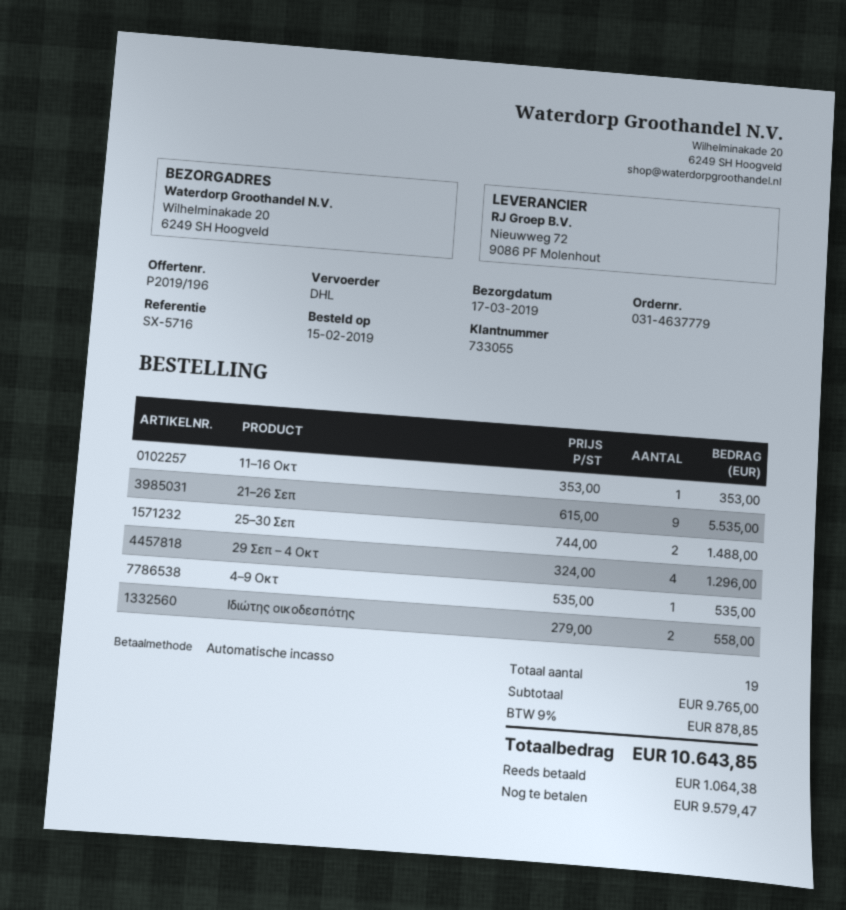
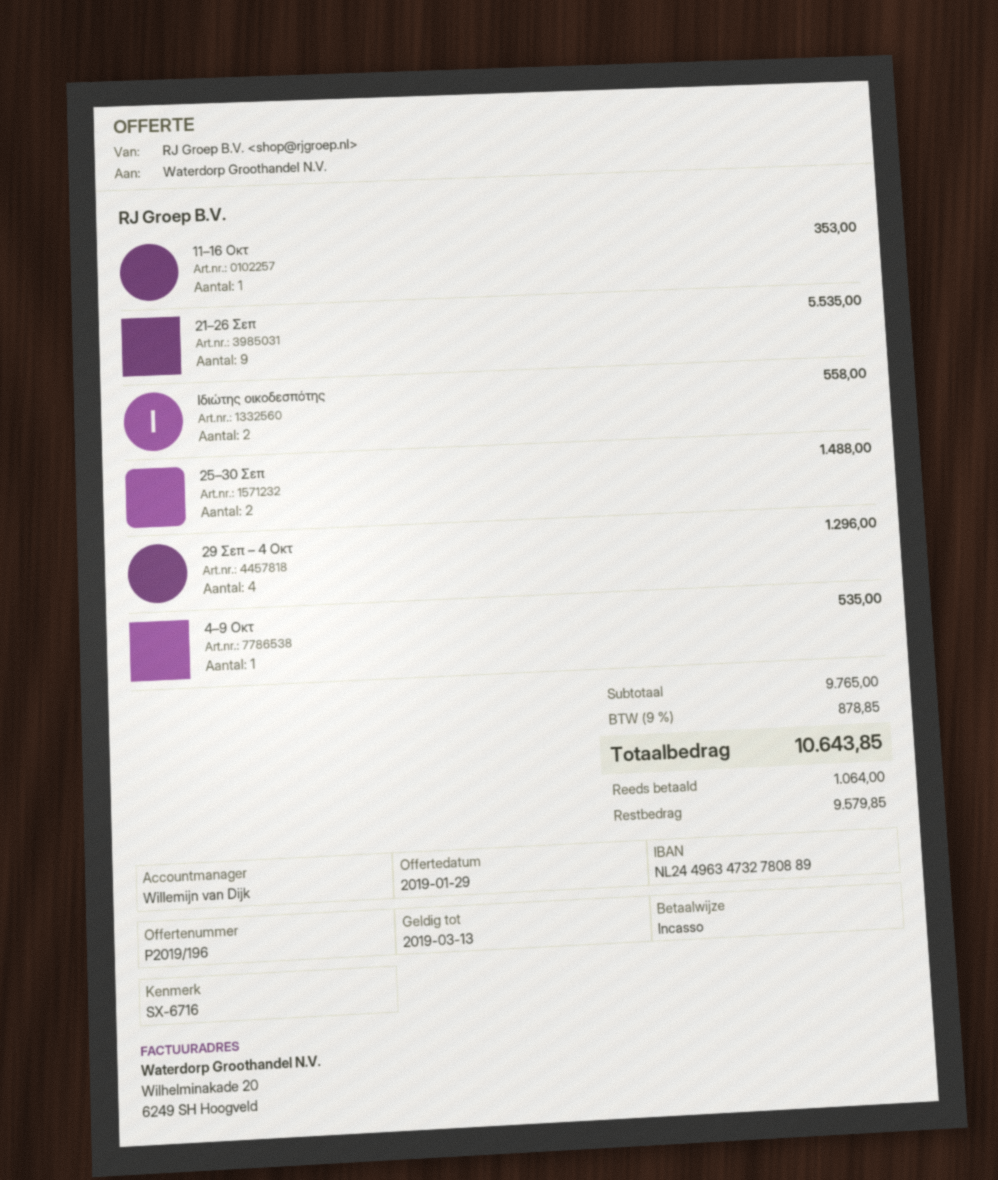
reference: SX-5716 -> SX-6716
deposit: 1064.38 -> 1064.00
balance: 9579.47 -> 9579.85

